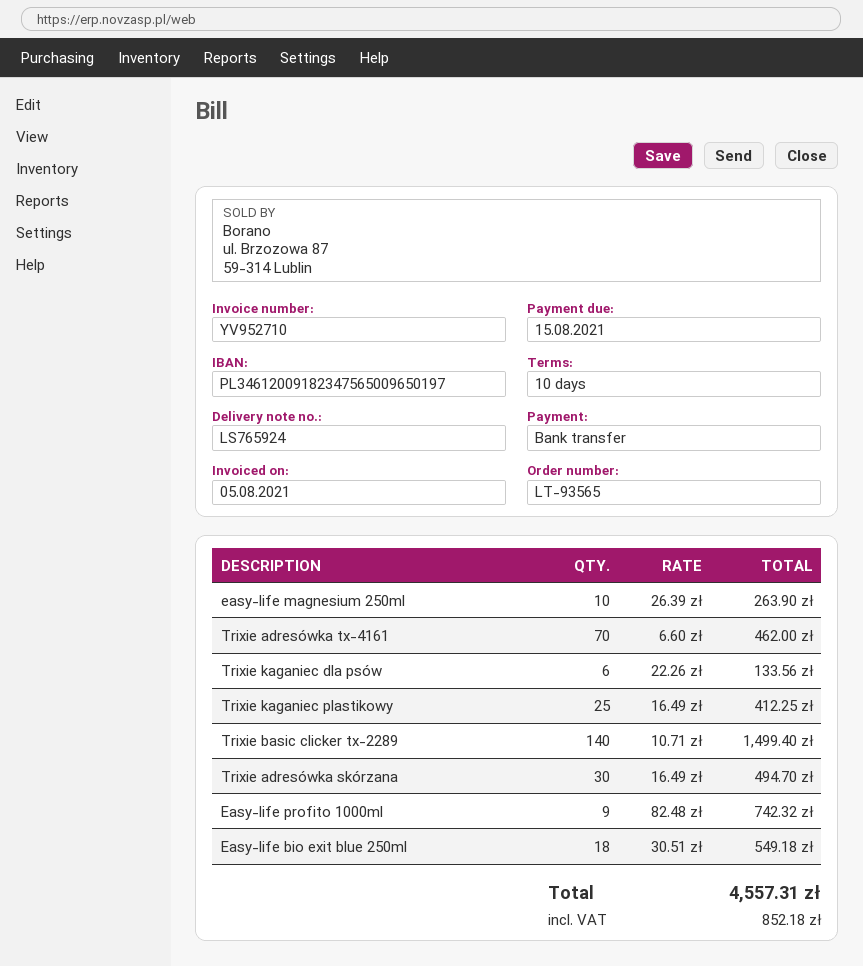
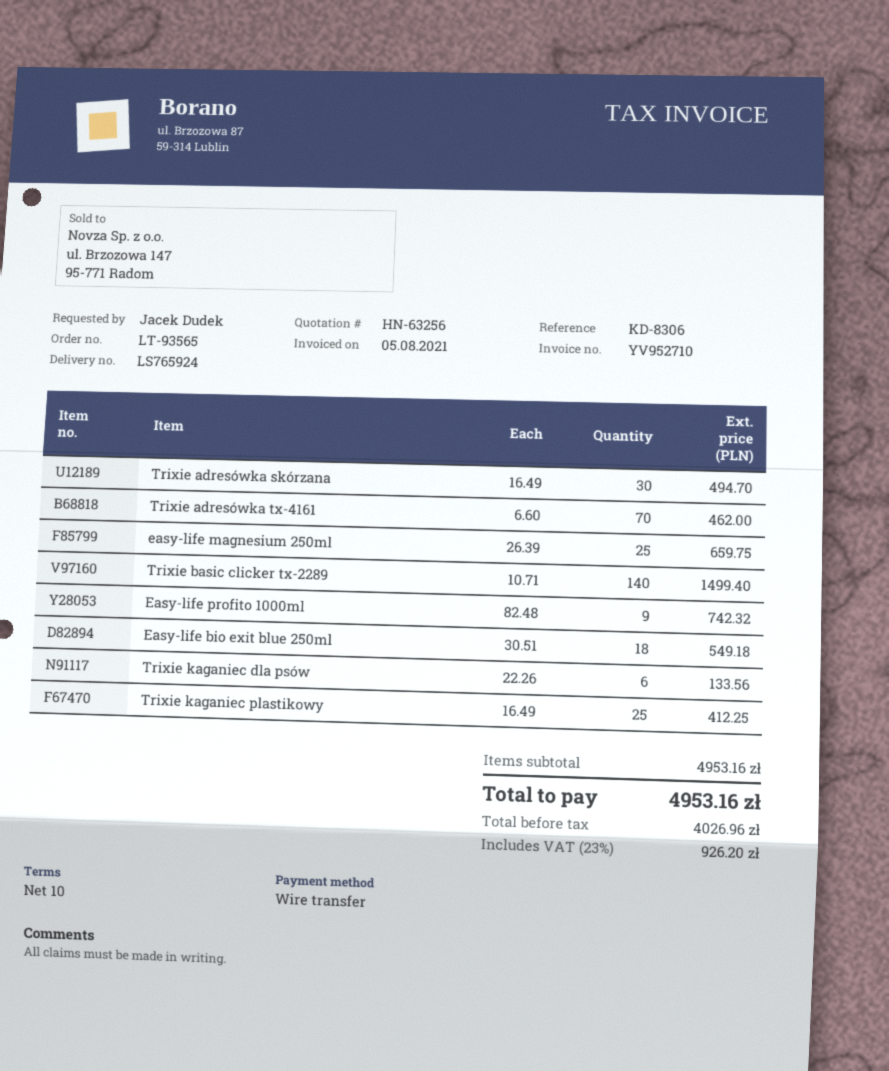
easy-life magnesium 250ml: 10 x 26.39 = 263.90 -> 25 x 26.39 = 659.75
tax: 852.18 -> 926.20
total: 4557.31 -> 4953.16

